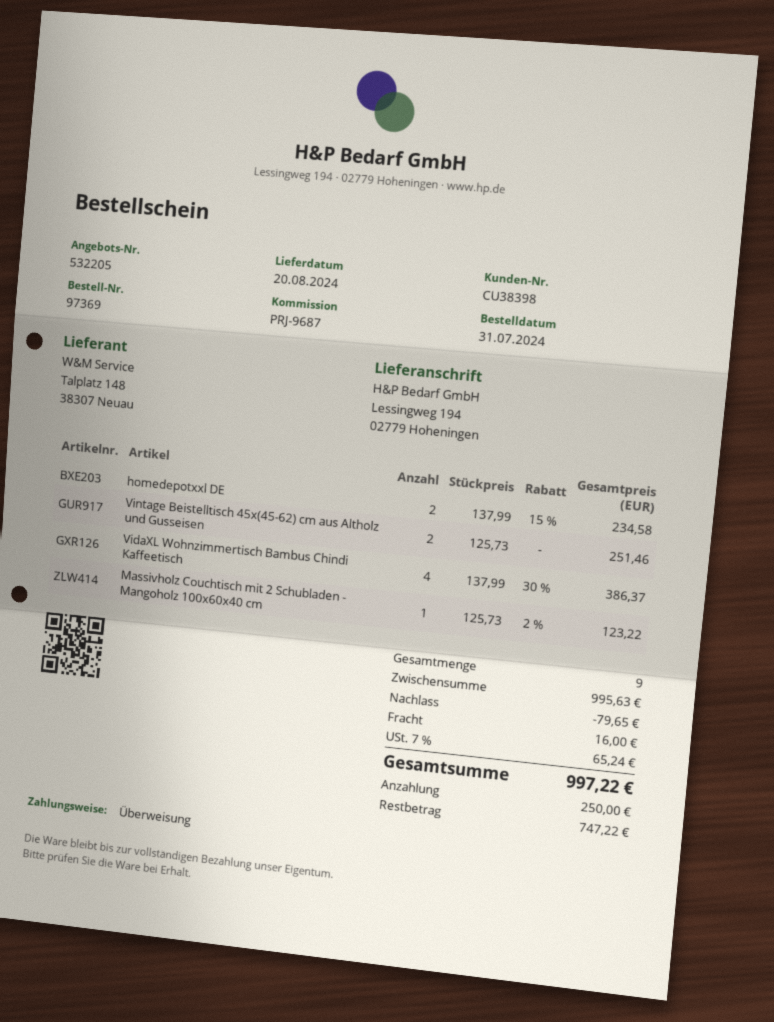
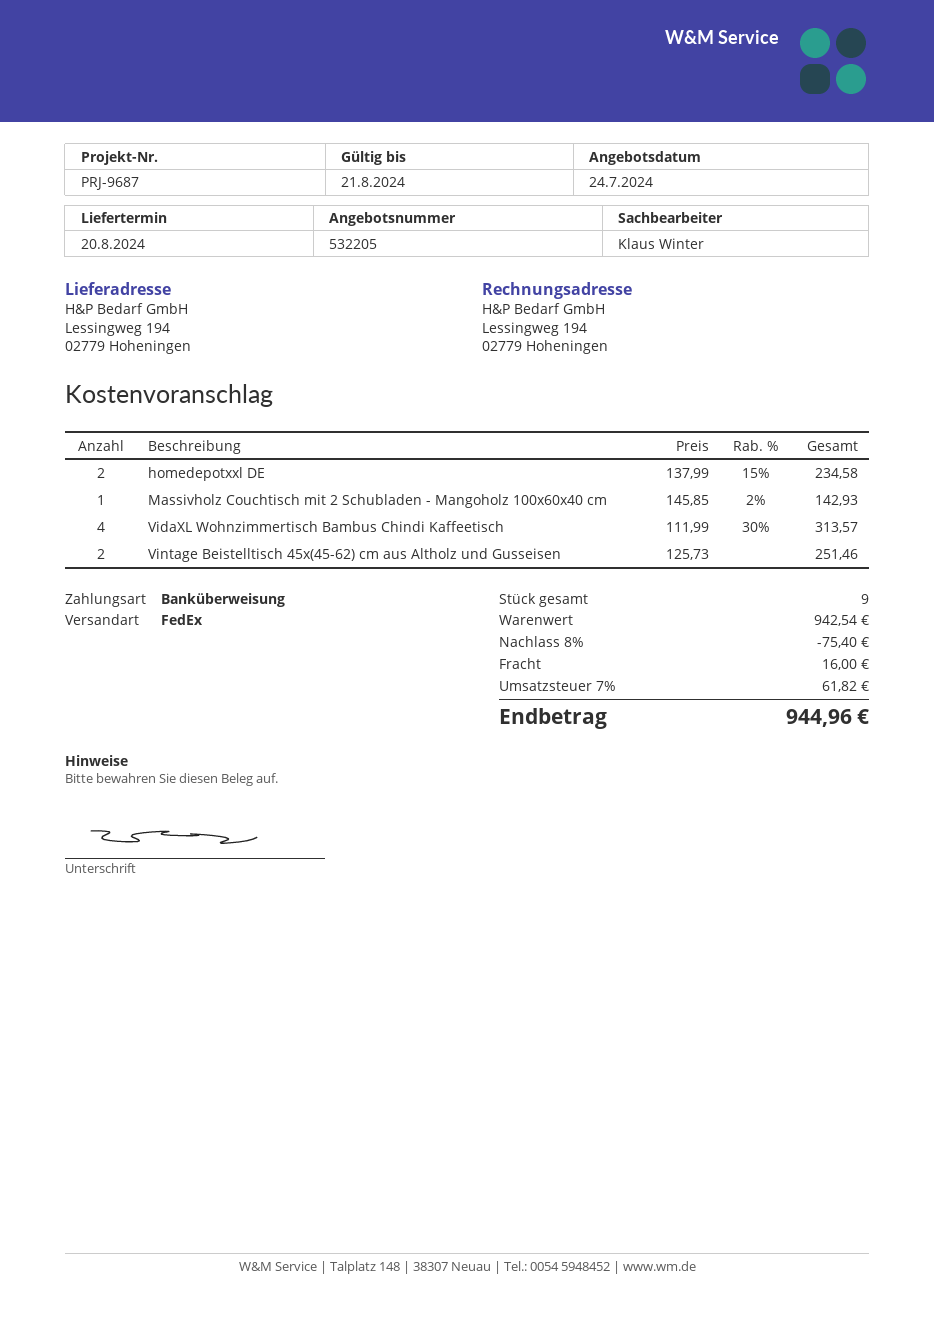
VidaXL Wohnzimmertisch Bambus Chindi Kaffeetisch: 4 x 137.99 - 30% = 386.37 -> 4 x 111.99 - 30% = 313.57
Massivholz Couchtisch mit 2 Schubladen - Mangoholz 100x60x40 cm: 1 x 125.73 - 2% = 123.22 -> 1 x 145.85 - 2% = 142.93
subtotal: 995.63 -> 942.54
discount: 79.65 -> 75.40
tax: 7% = 65.24 -> 7% = 61.82
total: 997.22 -> 944.96

